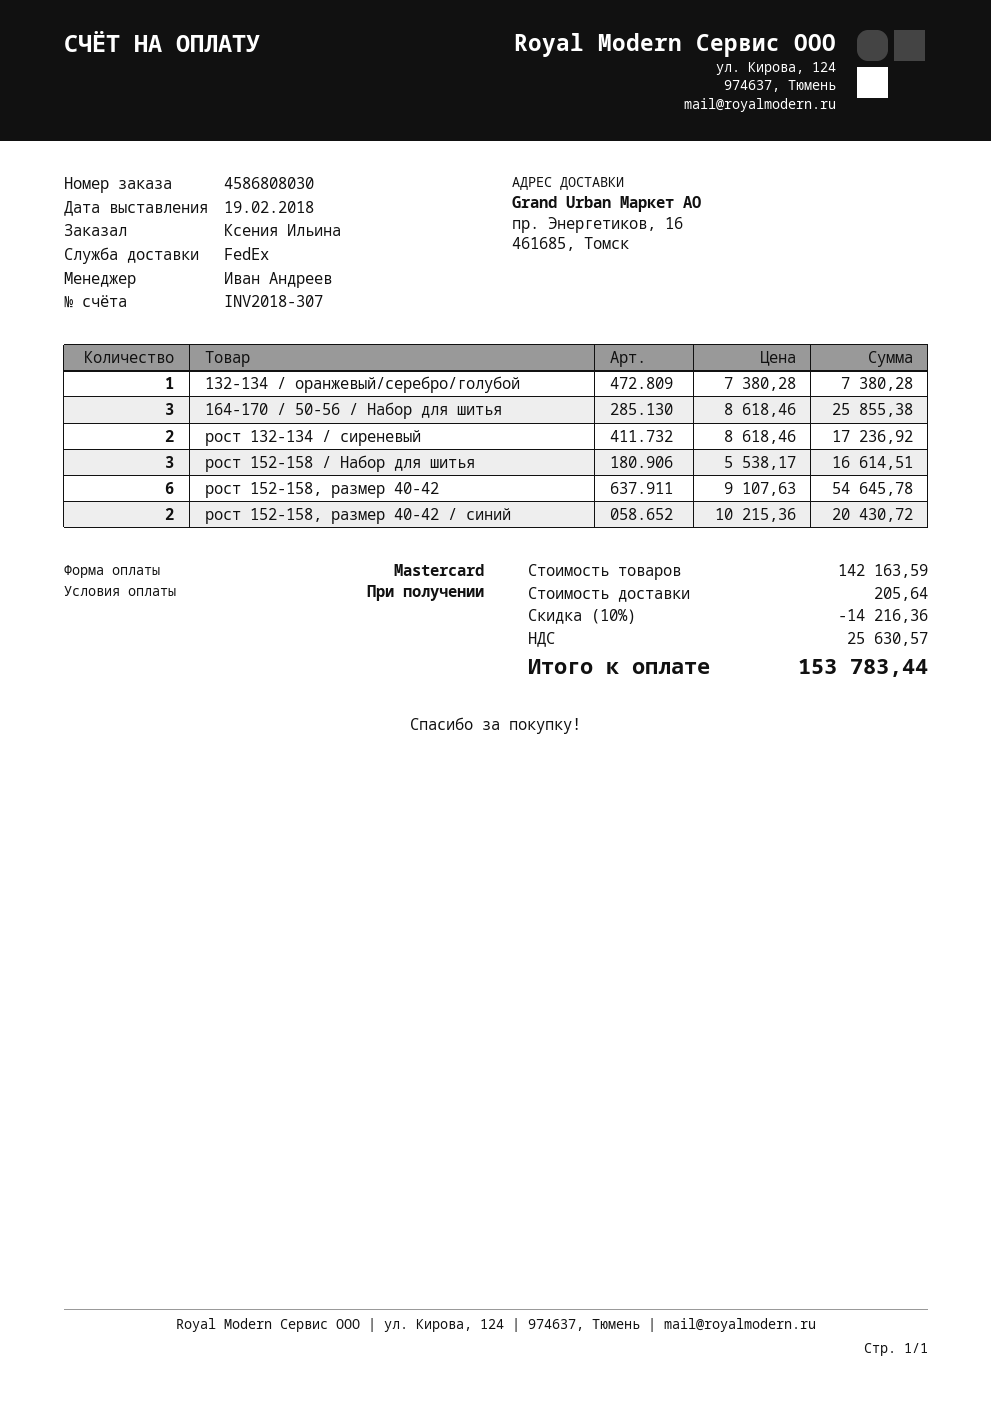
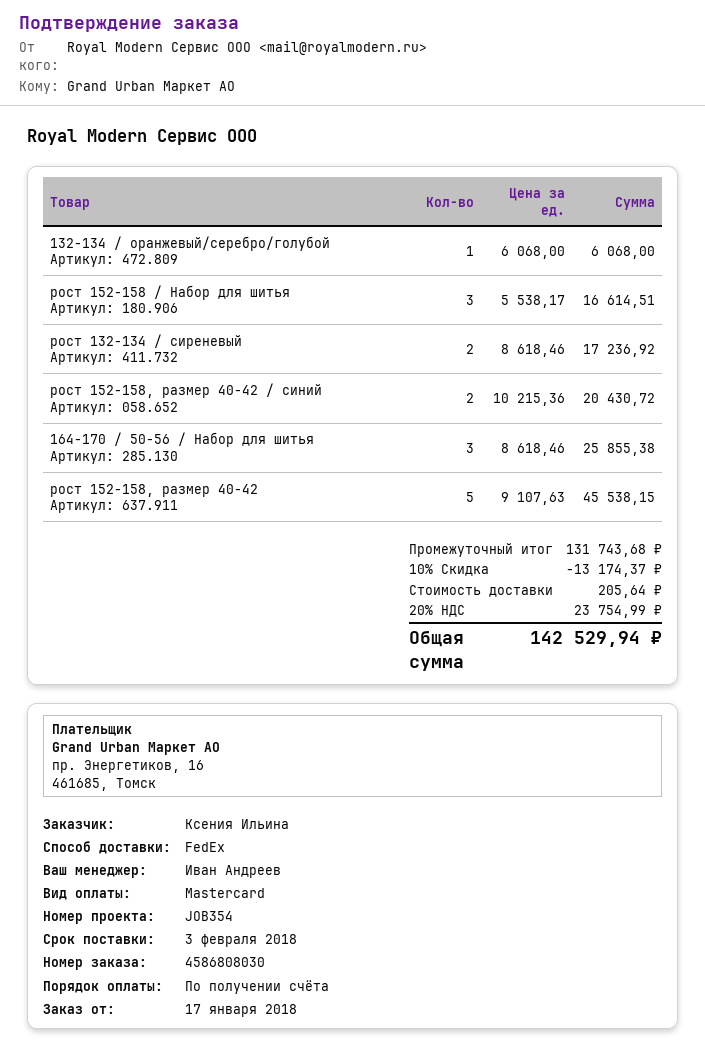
132-134 / оранжевый/серебро/голубой: 1 x 7380.28 = 7380.28 -> 1 x 6068.00 = 6068.00
рост 152-158, размер 40-42: 6 x 9107.63 = 54645.78 -> 5 x 9107.63 = 45538.15
subtotal: 142163.59 -> 131743.68
discount: 10% = 14216.36 -> 10% = 13174.37
tax: 25630.57 -> 23754.99
total: 153783.44 -> 142529.94

